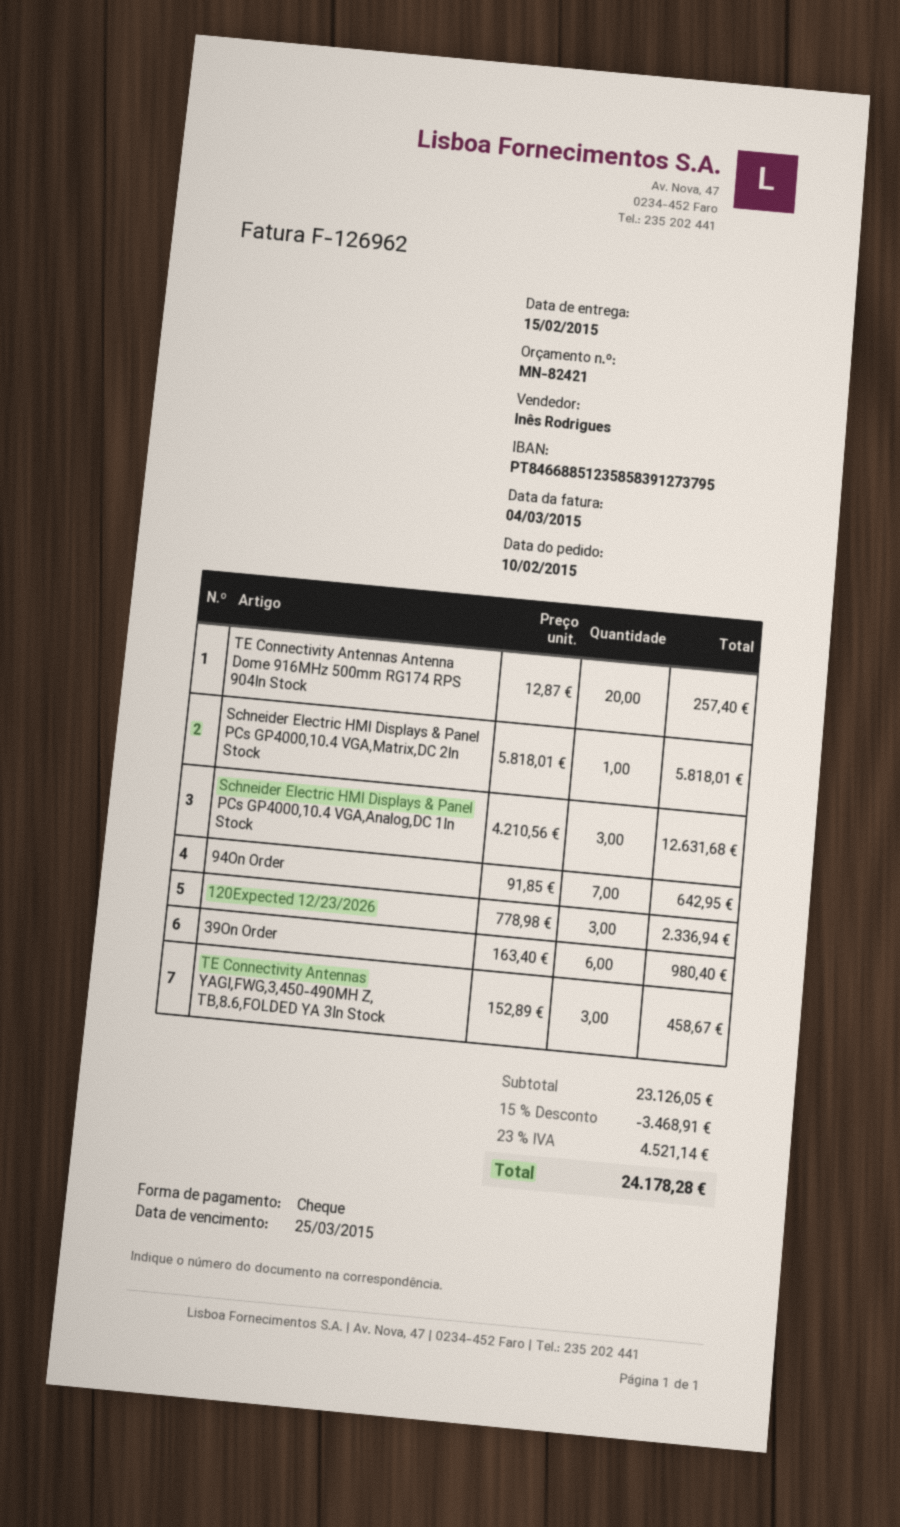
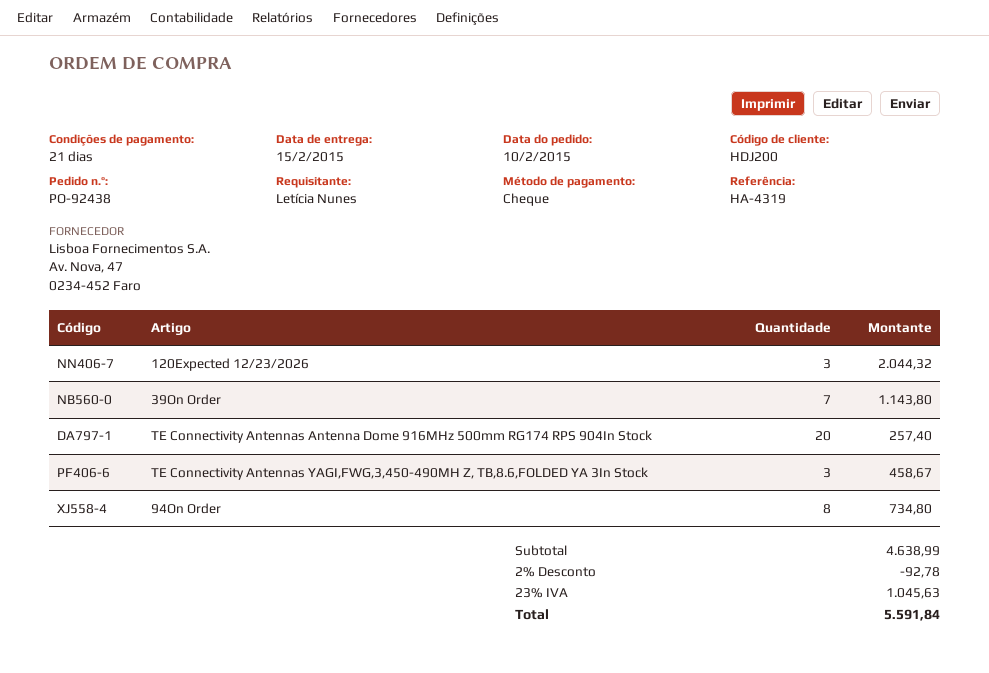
Schneider Electric HMI Displays & Panel PCs GP4000,10.4 VGA,Matrix,DC 2In Stock: 1 for 5818.01 -> none
Schneider Electric HMI Displays & Panel PCs GP4000,10.4 VGA,Analog,DC 1In Stock: 3 for 12631.68 -> none
94On Order: 7 for 642.95 -> 8 for 734.80
120Expected 12/23/2026: 3 for 2336.94 -> 3 for 2044.32
39On Order: 6 for 980.40 -> 7 for 1143.80
subtotal: 23126.05 -> 4638.99
discount: 15% = 3468.91 -> 2% = 92.78
tax: 23% = 4521.14 -> 23% = 1045.63
total: 24178.28 -> 5591.84

